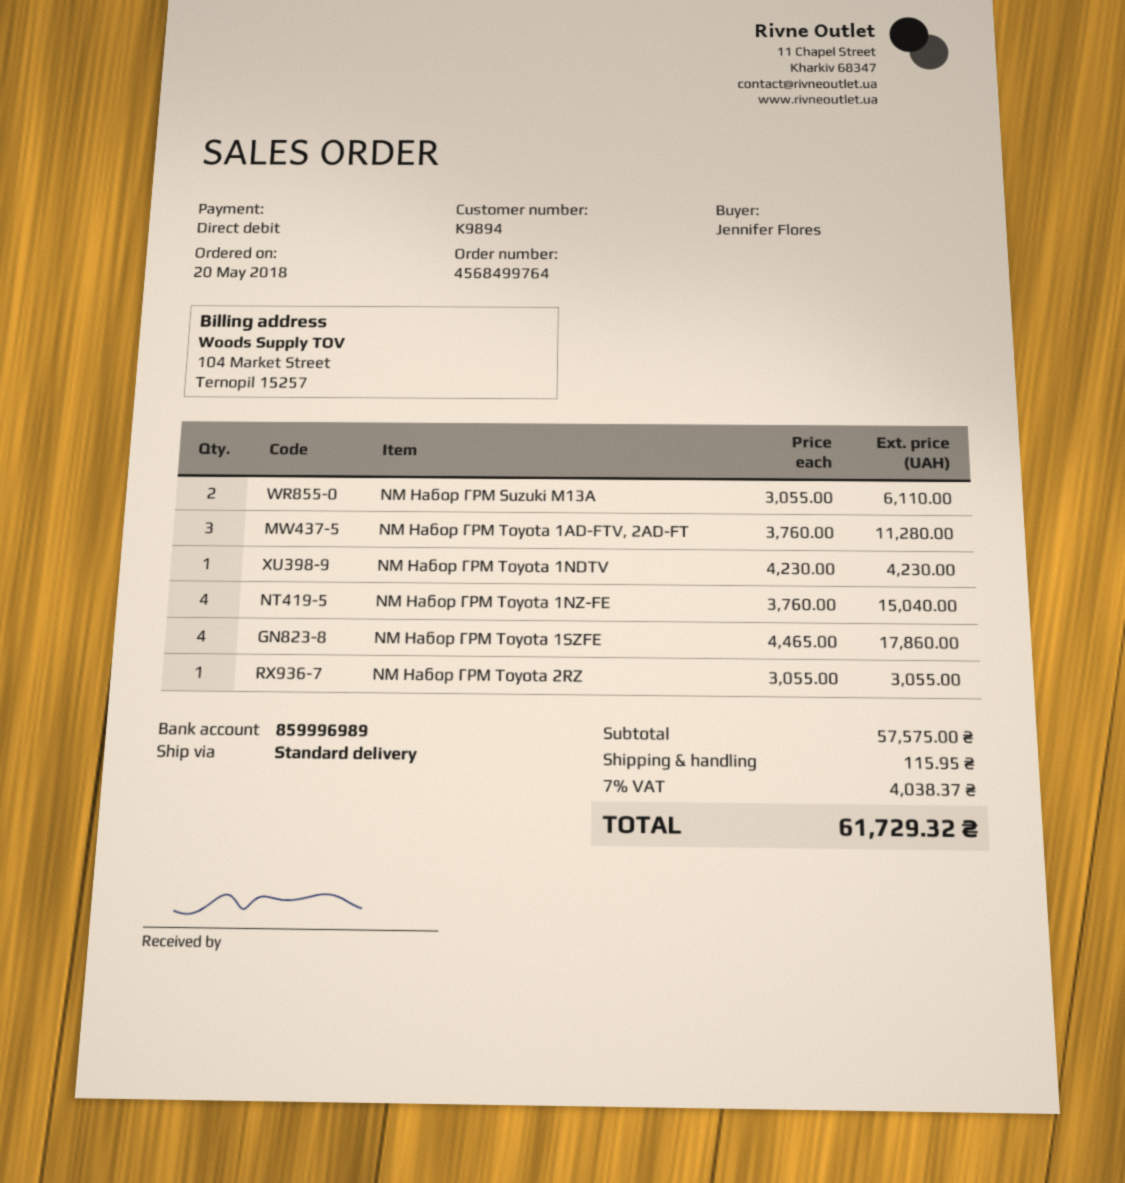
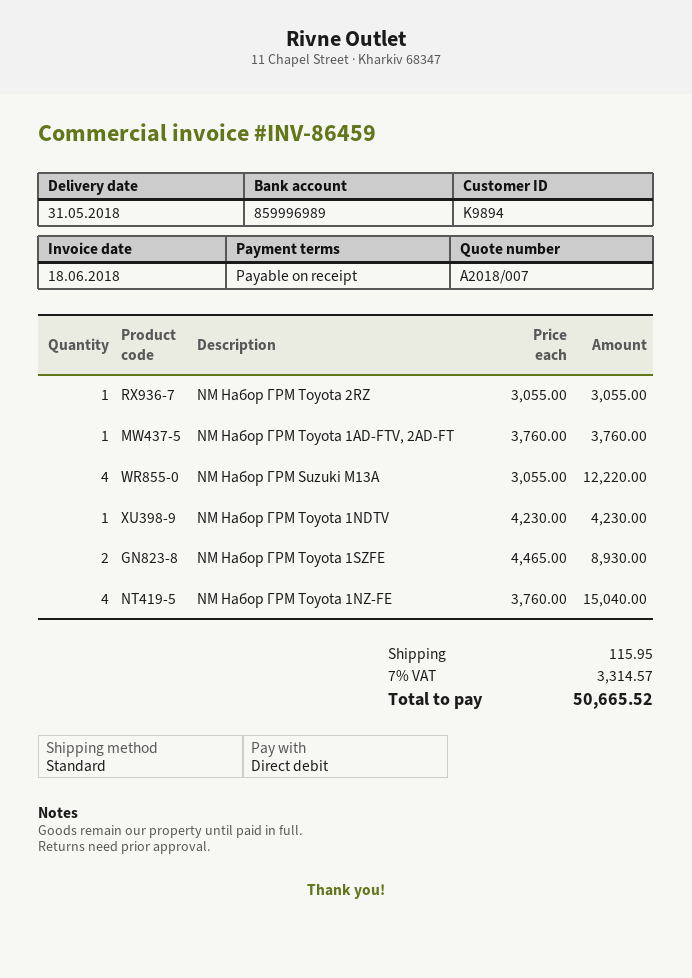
NM Набор ГРМ Suzuki M13A: 2 x 3055.00 = 6110.00 -> 4 x 3055.00 = 12220.00
NM Набор ГРМ Toyota 1AD-FTV, 2AD-FT: 3 x 3760.00 = 11280.00 -> 1 x 3760.00 = 3760.00
NM Набор ГРМ Toyota 1SZFE: 4 x 4465.00 = 17860.00 -> 2 x 4465.00 = 8930.00
tax: 7% = 4038.37 -> 7% = 3314.57
total: 61729.32 -> 50665.52

